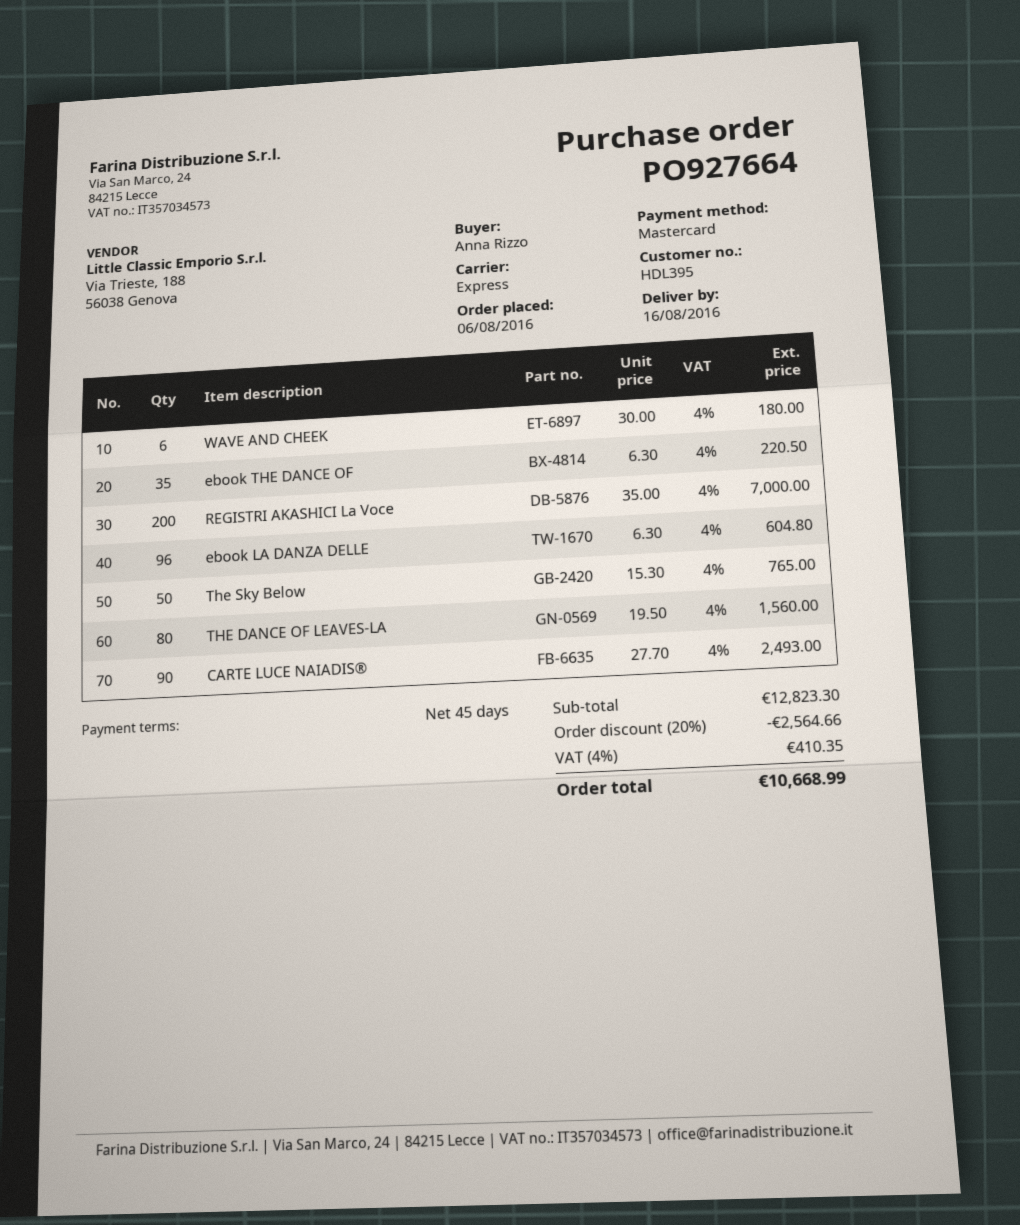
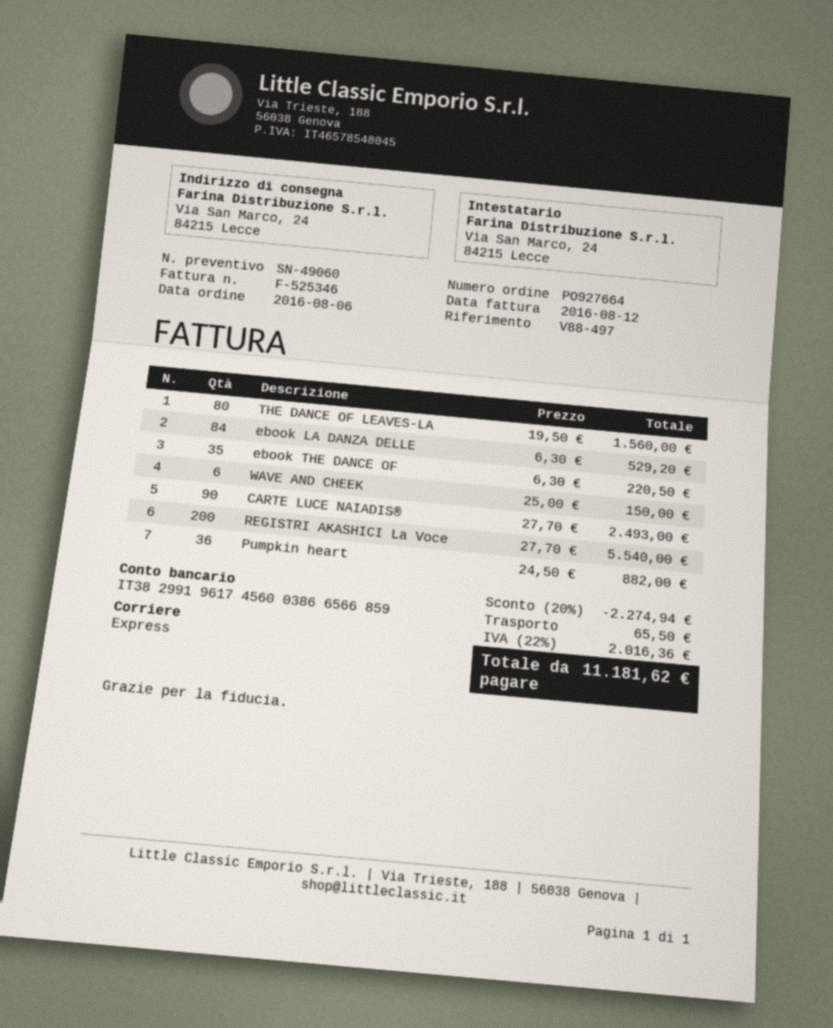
WAVE AND CHEEK: 6 x 30.00 = 180.00 -> 6 x 25.00 = 150.00
REGISTRI AKASHICI La Voce: 200 x 35.00 = 7000.00 -> 200 x 27.70 = 5540.00
ebook LA DANZA DELLE: 96 x 6.30 = 604.80 -> 84 x 6.30 = 529.20
The Sky Below: 50 x 15.30 = 765.00 -> none
Pumpkin heart: none -> 36 x 24.50 = 882.00
discount: 20% = 2564.66 -> 20% = 2274.94
shipping: none -> 65.50
tax: 4% = 410.35 -> 22% = 2016.36
total: 10668.99 -> 11181.62

